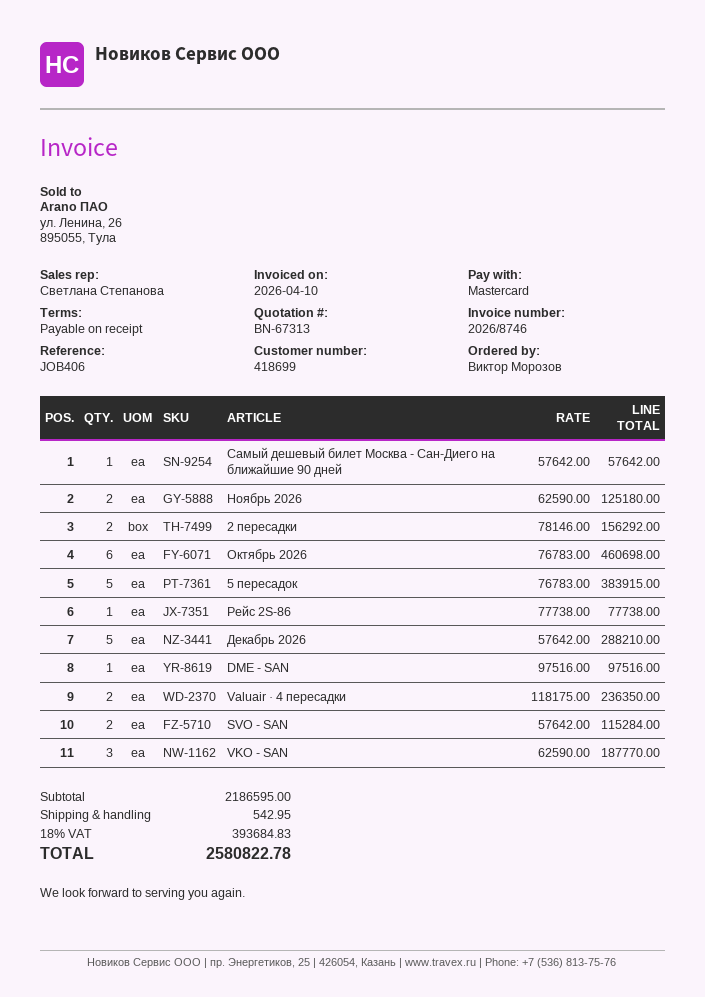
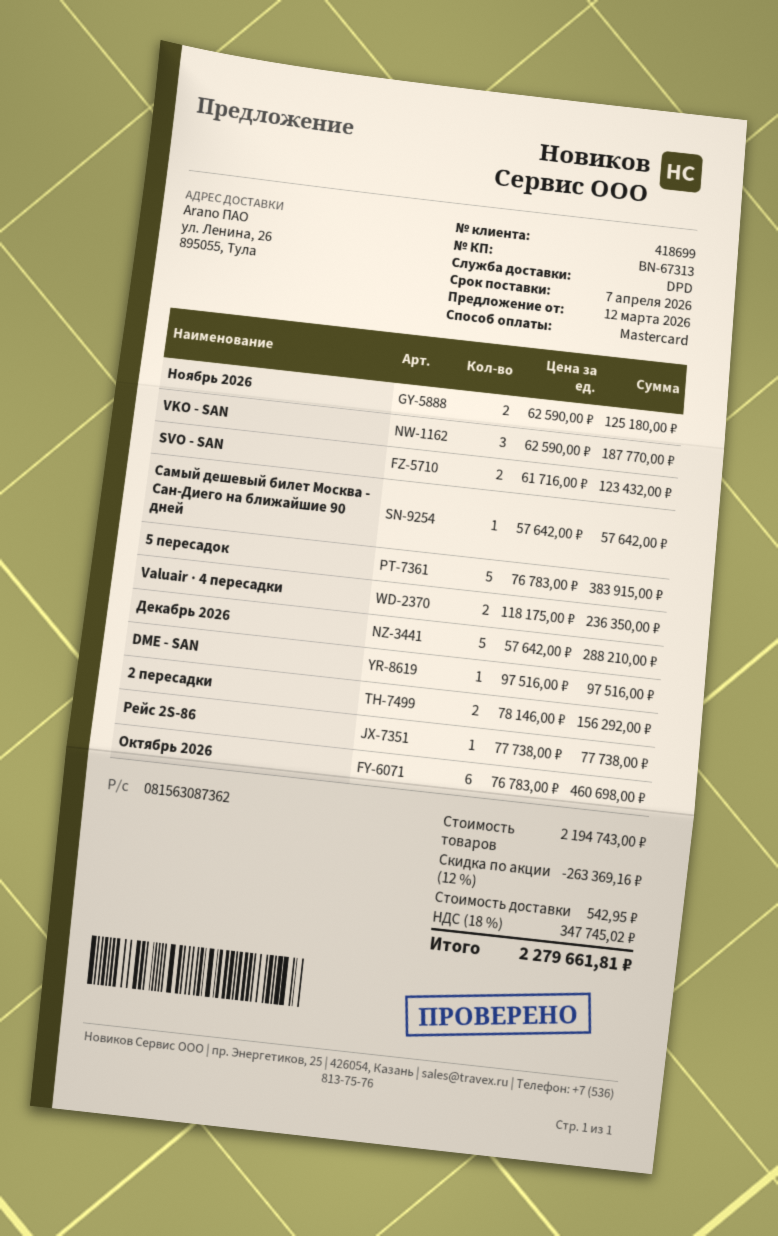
SVO - SAN: 2 x 57642.00 = 115284.00 -> 2 x 61716.00 = 123432.00
subtotal: 2186595.00 -> 2194743.00
discount: none -> 12% = 263369.16
tax: 18% = 393684.83 -> 18% = 347745.02
total: 2580822.78 -> 2279661.81

